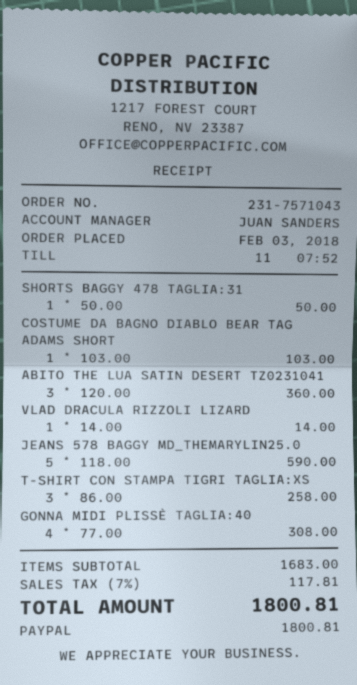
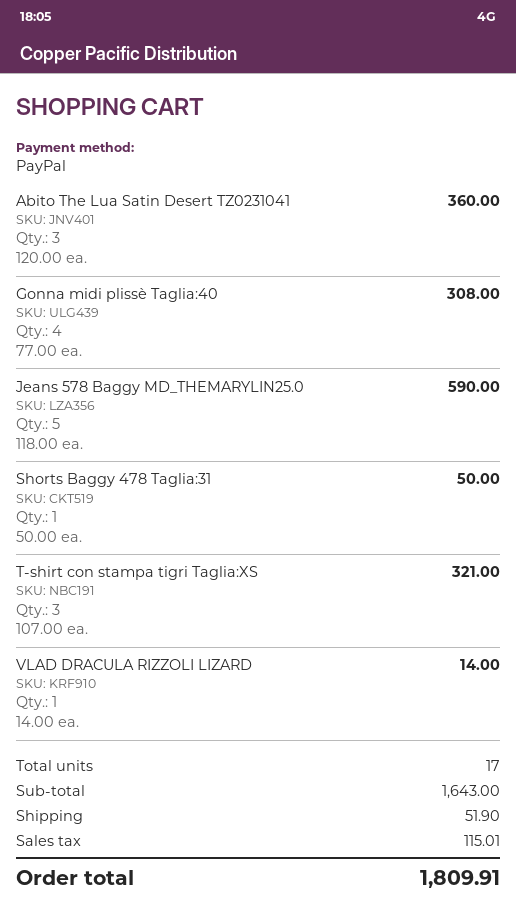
COSTUME DA BAGNO DIABLO BEAR TAG ADAMS SHORT: 1 x 103.00 = 103.00 -> none
T-SHIRT CON STAMPA TIGRI TAGLIA:XS: 3 x 86.00 = 258.00 -> 3 x 107.00 = 321.00
subtotal: 1683.00 -> 1643.00
shipping: none -> 51.90
tax: 117.81 -> 115.01
total: 1800.81 -> 1809.91

